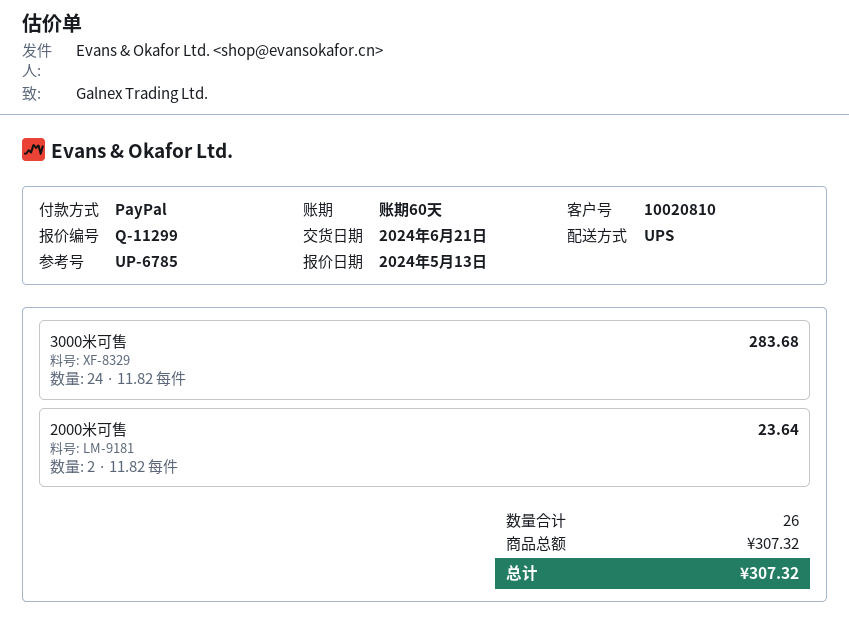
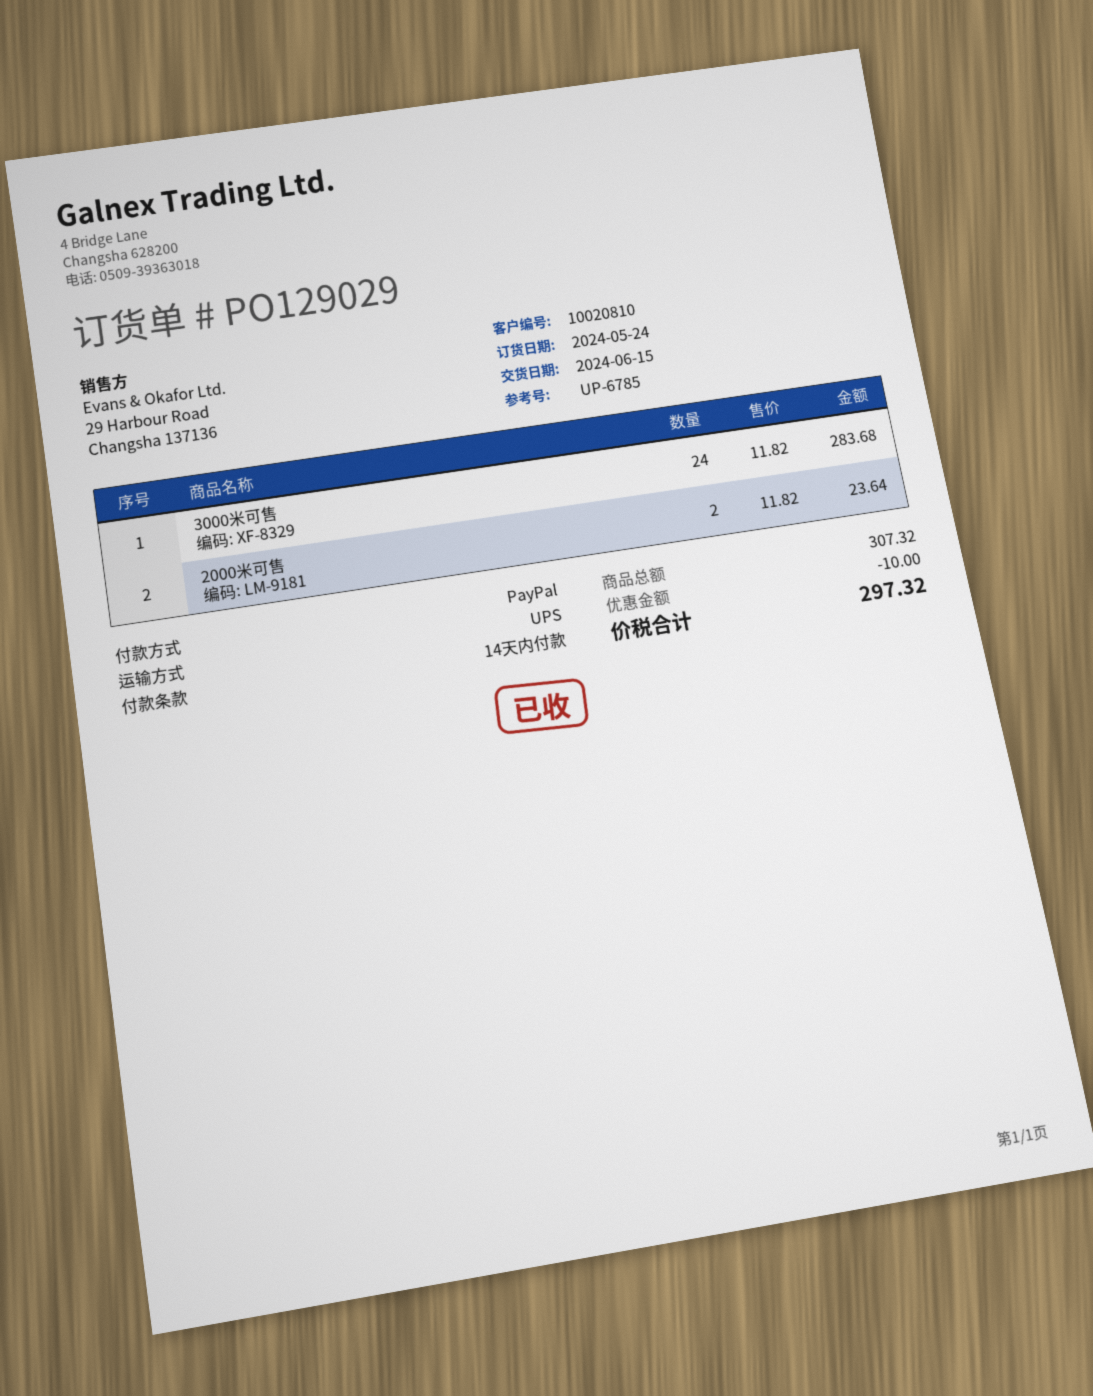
delivery date: 2024-06-21 -> 2024-06-15
payment terms: 60 days -> 14 days
discount: none -> 10.00
total: 307.32 -> 297.32

